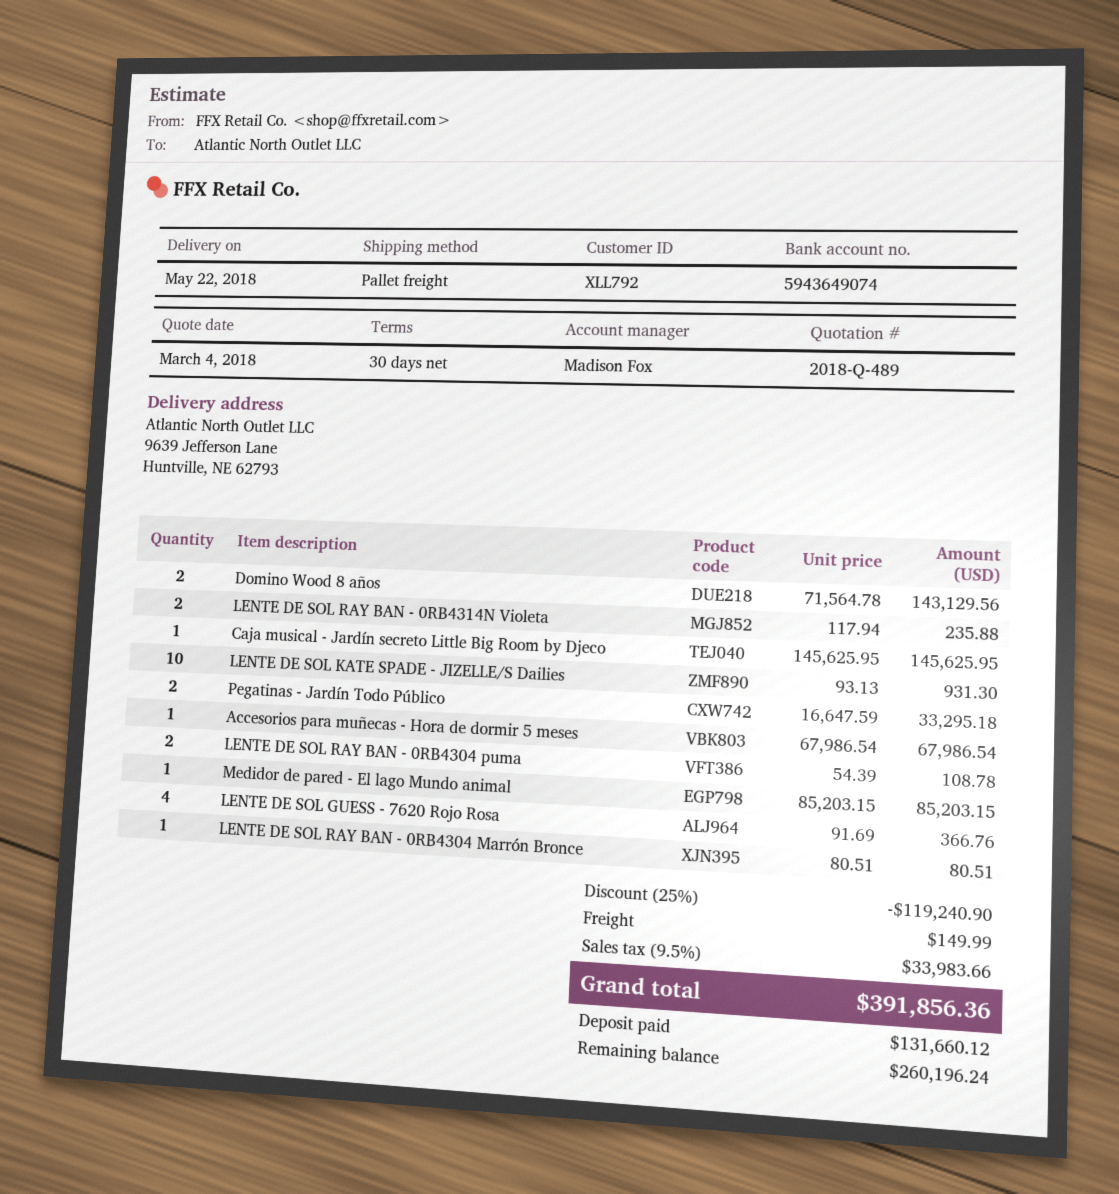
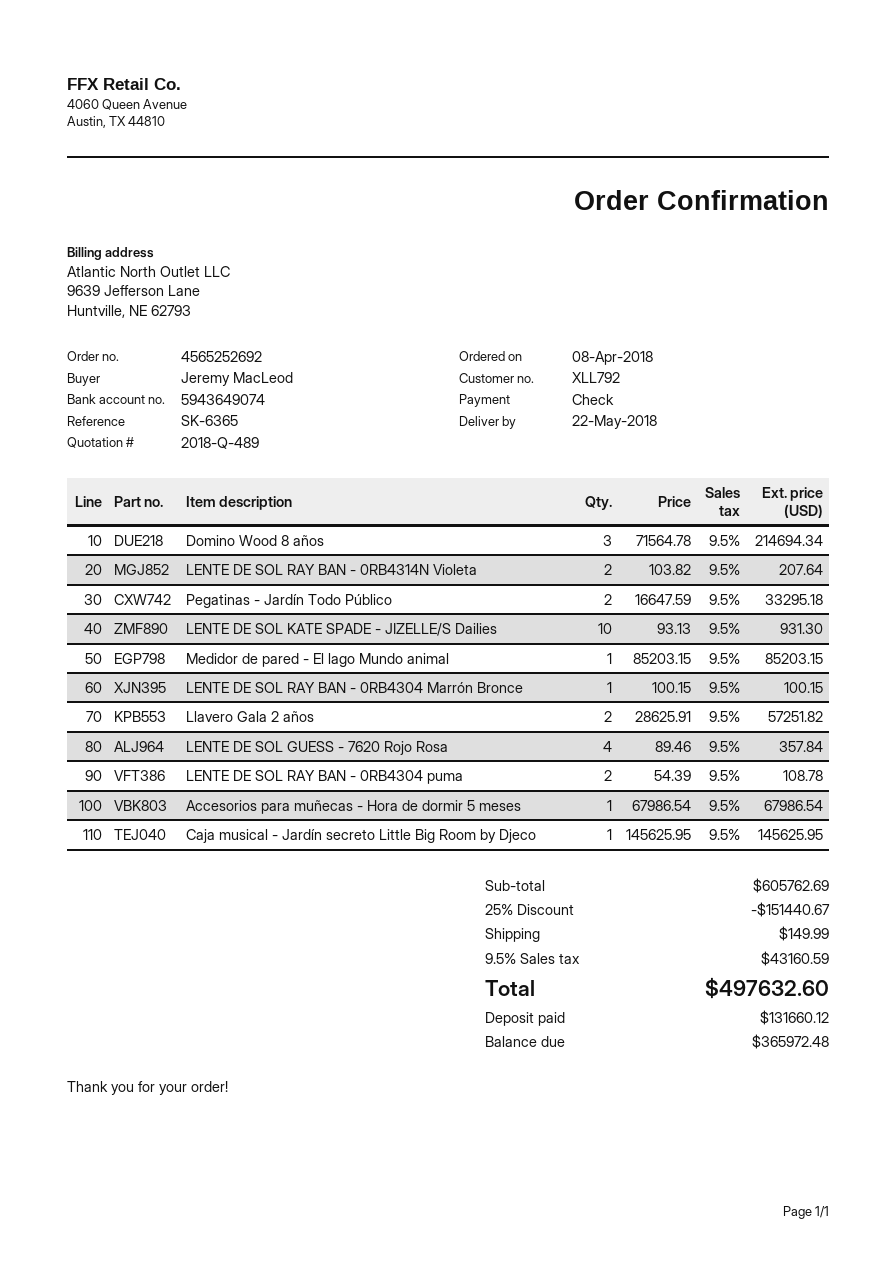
Domino Wood 8 años: 2 x 71564.78 = 143129.56 -> 3 x 71564.78 = 214694.34
LENTE DE SOL RAY BAN - 0RB4314N Violeta: 2 x 117.94 = 235.88 -> 2 x 103.82 = 207.64
LENTE DE SOL GUESS - 7620 Rojo Rosa: 4 x 91.69 = 366.76 -> 4 x 89.46 = 357.84
LENTE DE SOL RAY BAN - 0RB4304 Marrón Bronce: 1 x 80.51 = 80.51 -> 1 x 100.15 = 100.15
Llavero Gala 2 años: none -> 2 x 28625.91 = 57251.82
discount: 25% = 119240.90 -> 25% = 151440.67
tax: 9.5% = 33983.66 -> 9.5% = 43160.59
total: 391856.36 -> 497632.60
balance: 260196.24 -> 365972.48

